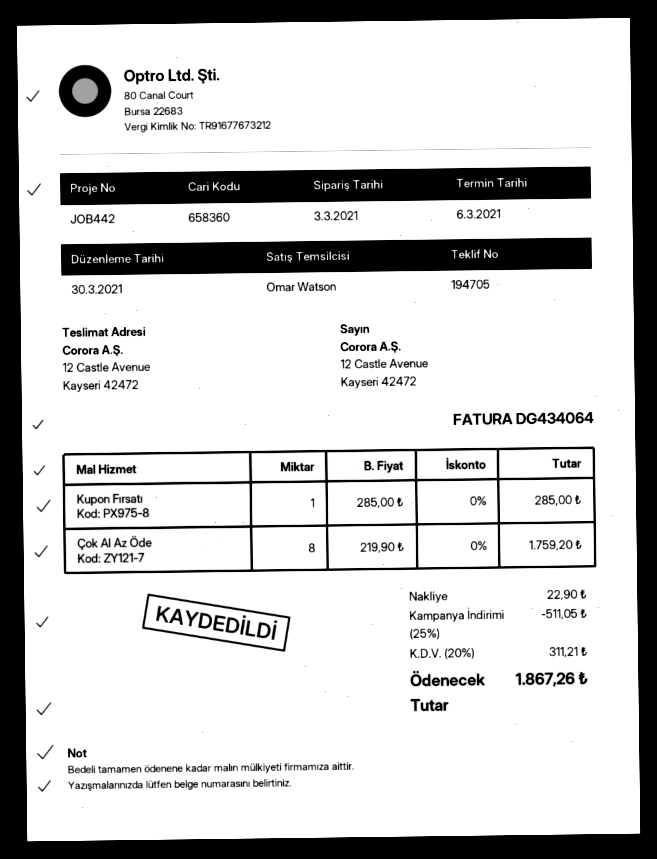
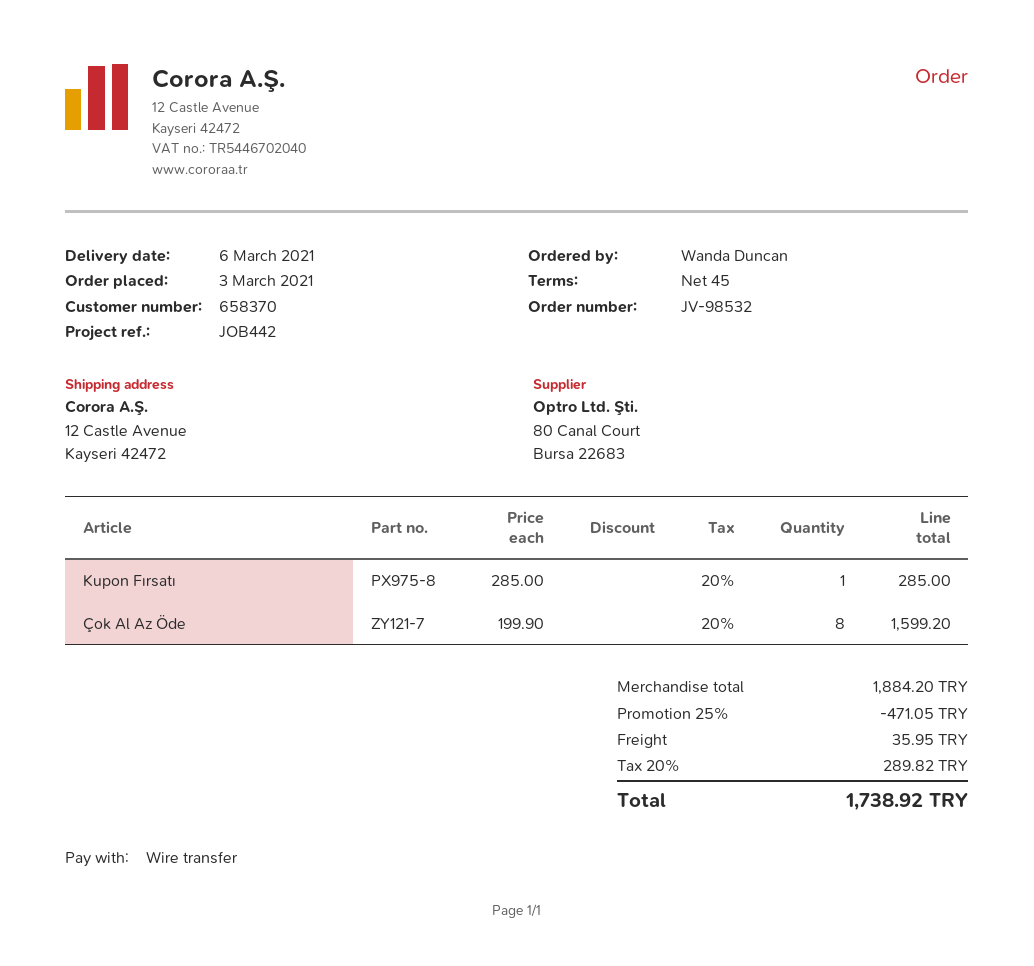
customer number: 658360 -> 658370
Çok Al Az Öde: 8 x 219.90 = 1759.20 -> 8 x 199.90 = 1599.20
discount: 25% = 511.05 -> 25% = 471.05
shipping: 22.90 -> 35.95
tax: 20% = 311.21 -> 20% = 289.82
total: 1867.26 -> 1738.92

